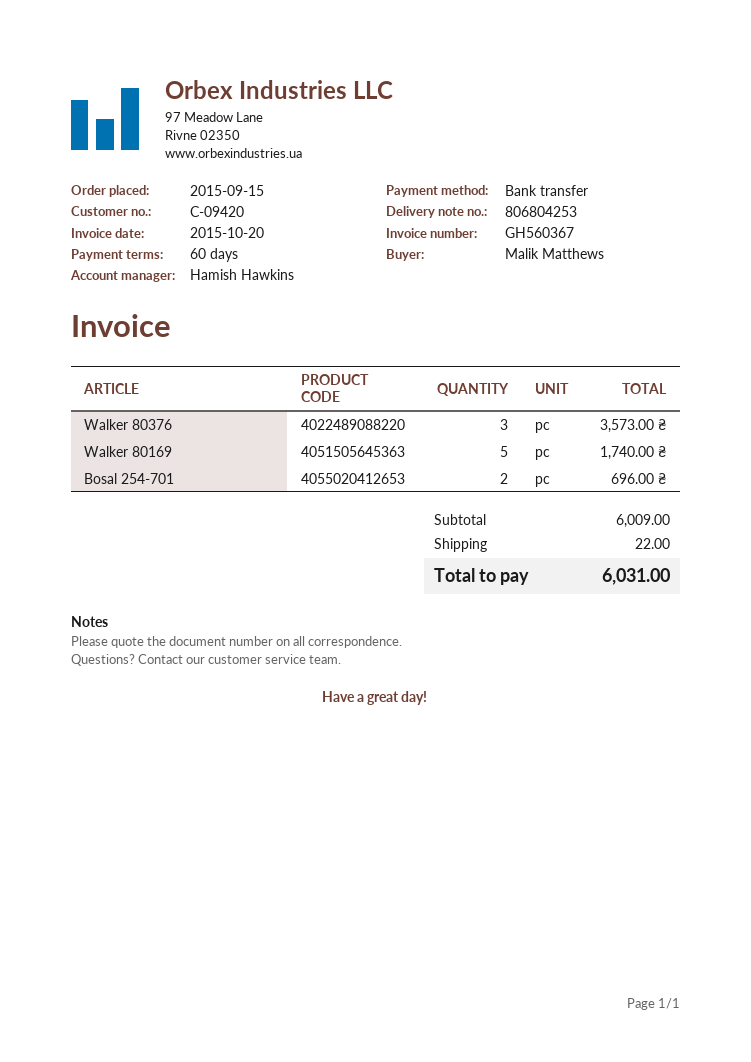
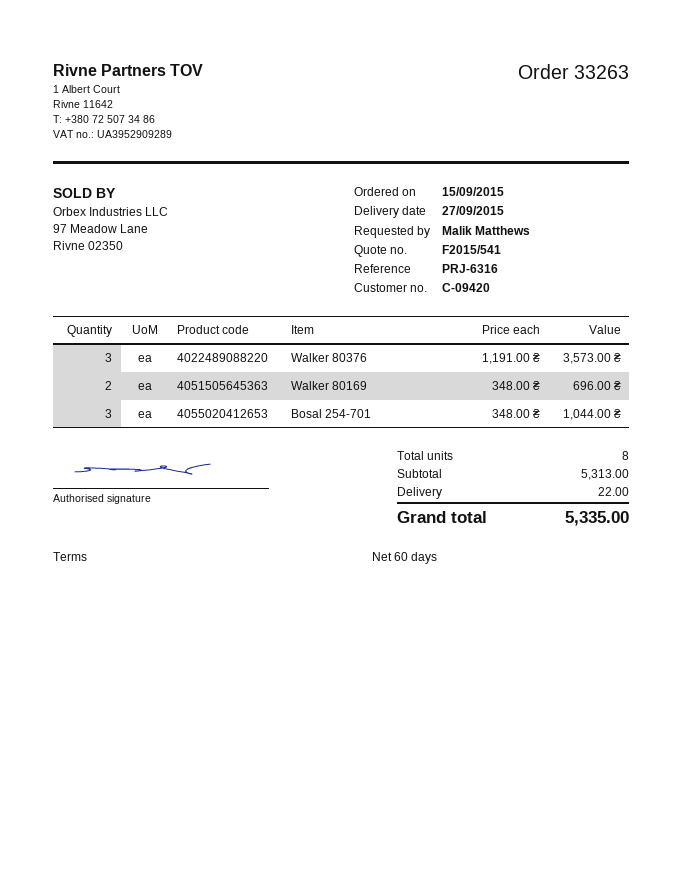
Walker 80169: 5 for 1740.00 -> 2 for 696.00
Bosal 254-701: 2 for 696.00 -> 3 for 1044.00
subtotal: 6009.00 -> 5313.00
total: 6031.00 -> 5335.00

